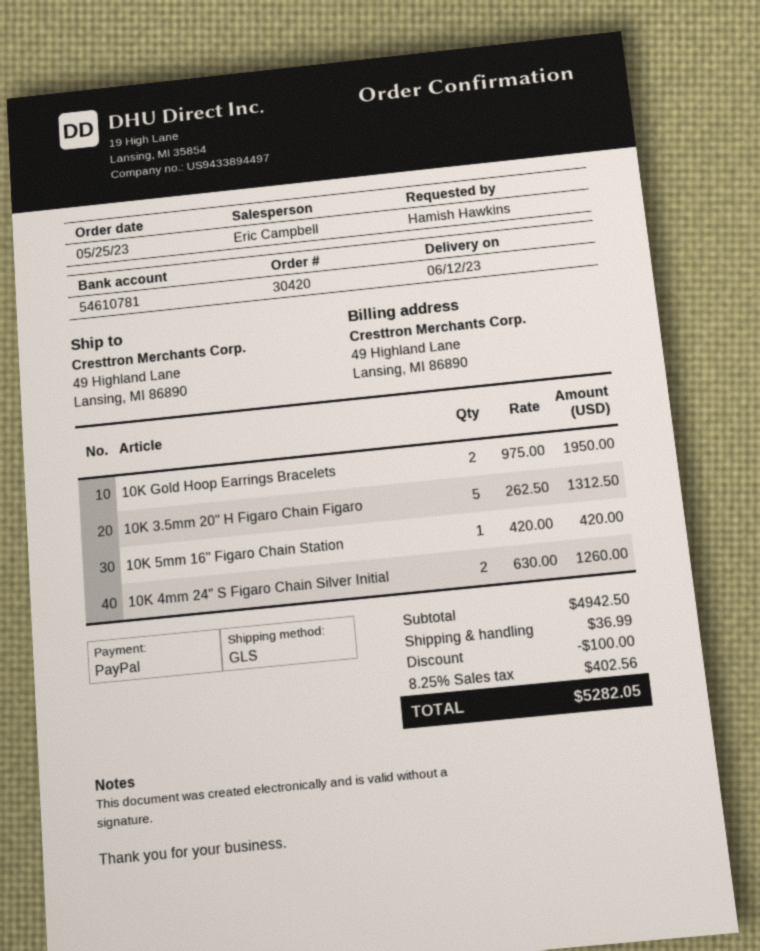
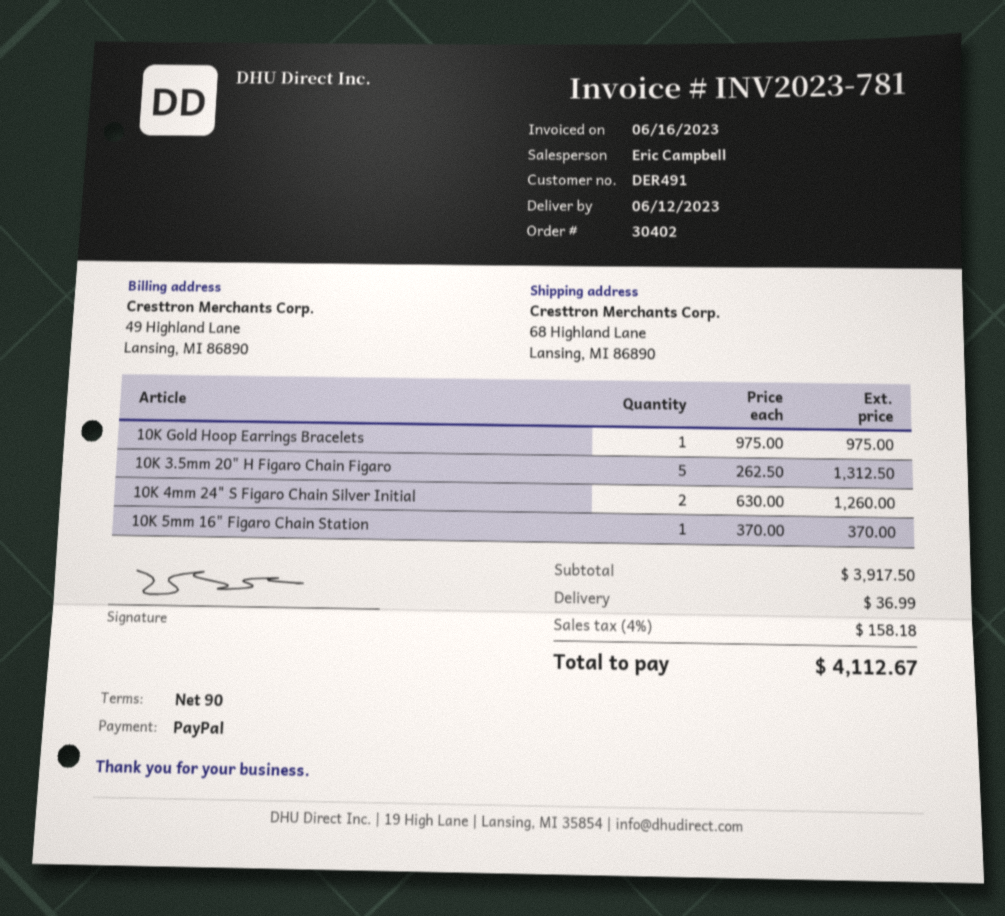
order number: 30420 -> 30402
ship to: 49 Highland Lane, Lansing, MI 86890 -> 68 Highland Lane, Lansing, MI 86890
10K Gold Hoop Earrings Bracelets: 2 x 975.00 = 1950.00 -> 1 x 975.00 = 975.00
10K 5mm 16" Figaro Chain Station: 1 x 420.00 = 420.00 -> 1 x 370.00 = 370.00
subtotal: 4942.50 -> 3917.50
discount: 100.00 -> none
tax: 8.25% = 402.56 -> 4% = 158.18
total: 5282.05 -> 4112.67

